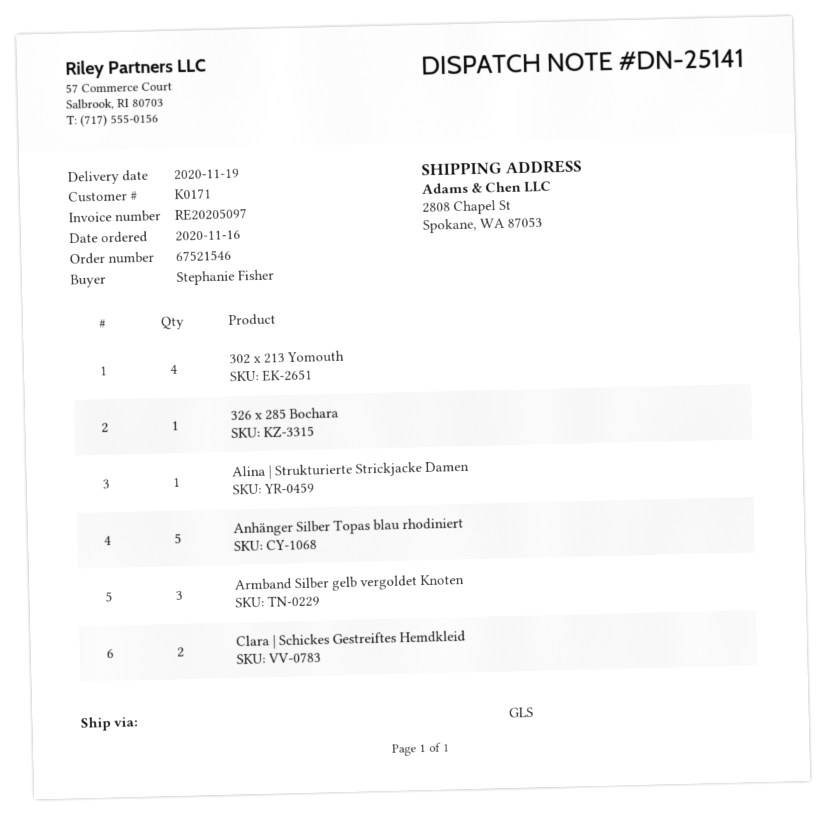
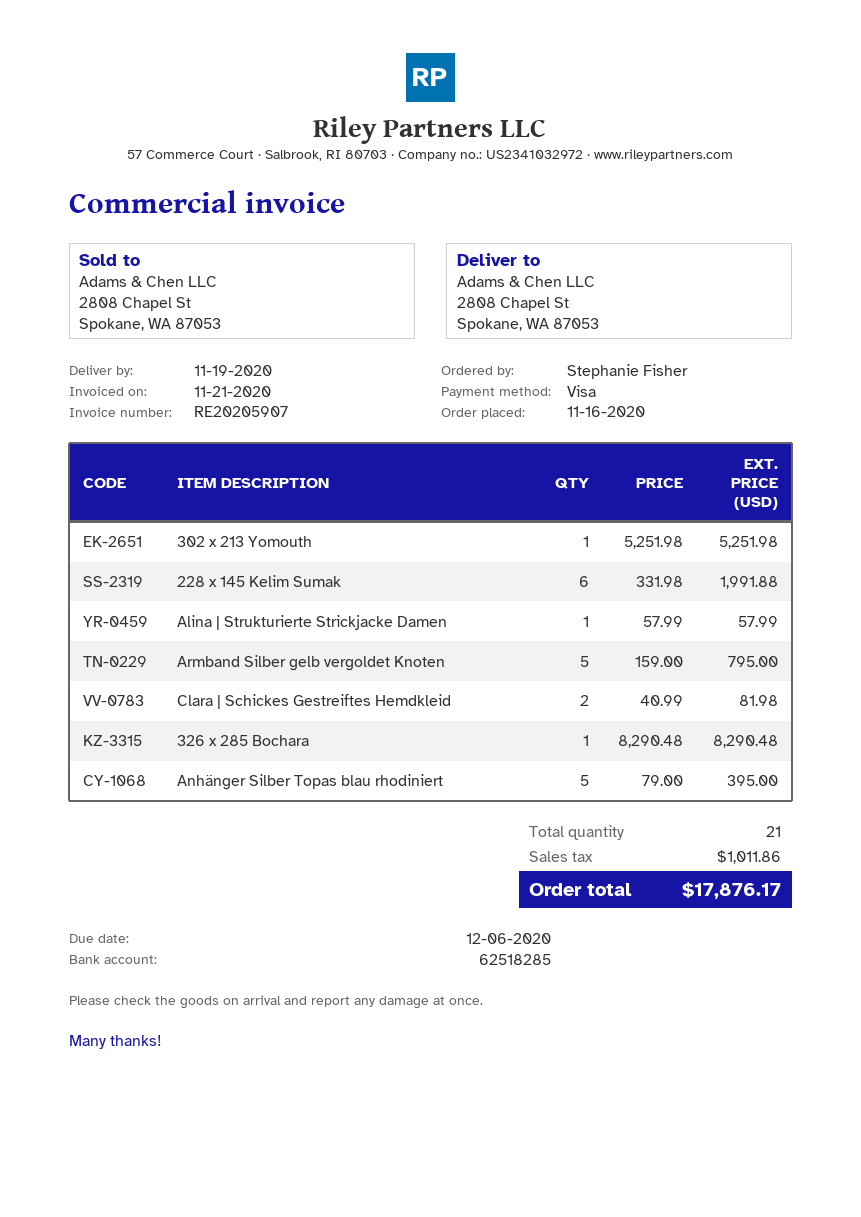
invoice number: RE20205097 -> RE20205907
302 x 213 Yomouth: 4 -> 1
Armband Silber gelb vergoldet Knoten: 3 -> 5
228 x 145 Kelim Sumak: none -> 6

